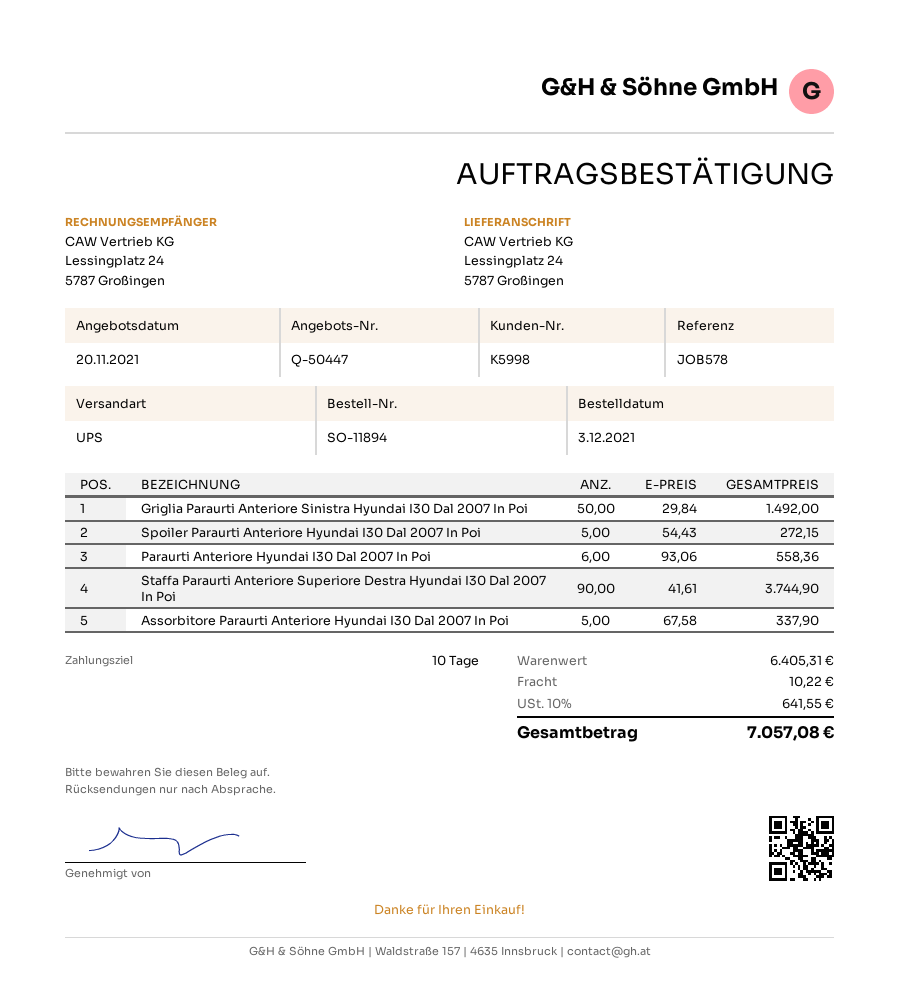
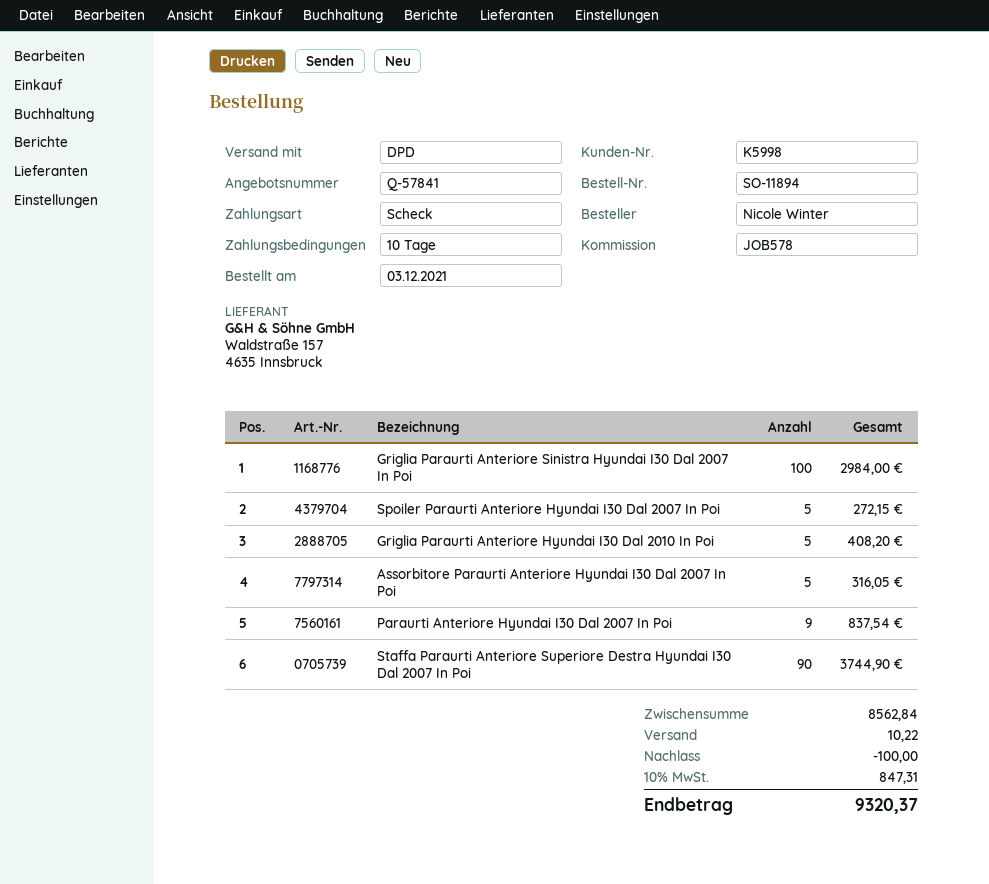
quote number: Q-50447 -> Q-57841
shipping method: UPS -> DPD
Griglia Paraurti Anteriore Sinistra Hyundai I30 Dal 2007 In Poi: 50 for 1492.00 -> 100 for 2984.00
Paraurti Anteriore Hyundai I30 Dal 2007 In Poi: 6 for 558.36 -> 9 for 837.54
Assorbitore Paraurti Anteriore Hyundai I30 Dal 2007 In Poi: 5 for 337.90 -> 5 for 316.05
Griglia Paraurti Anteriore Hyundai I30 Dal 2010 In Poi: none -> 5 for 408.20
subtotal: 6405.31 -> 8562.84
discount: none -> 100.00
tax: 10% = 641.55 -> 10% = 847.31
total: 7057.08 -> 9320.37

